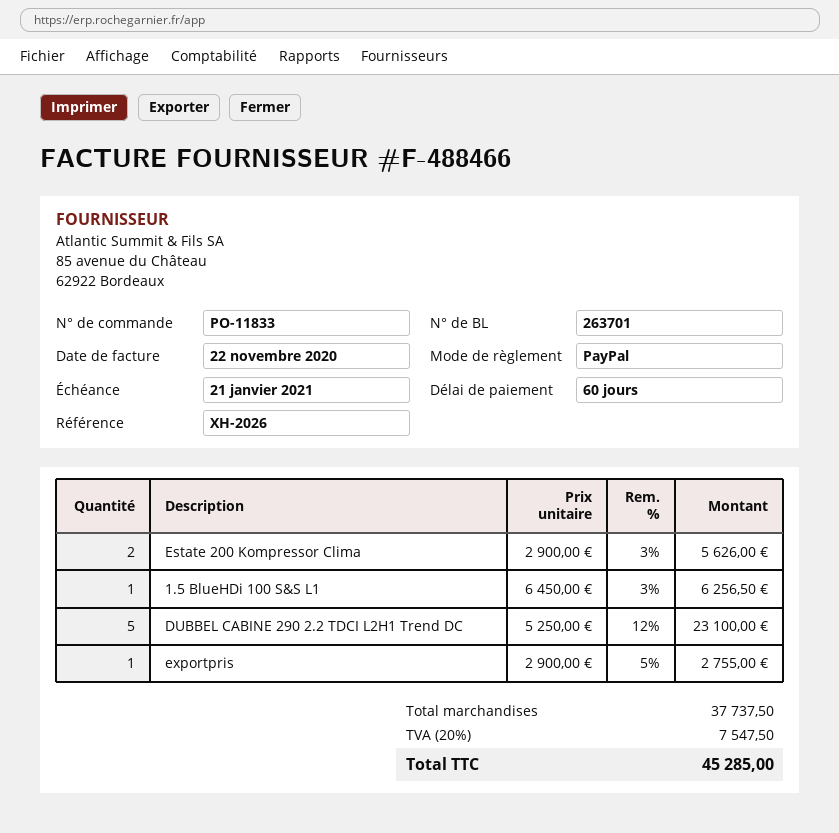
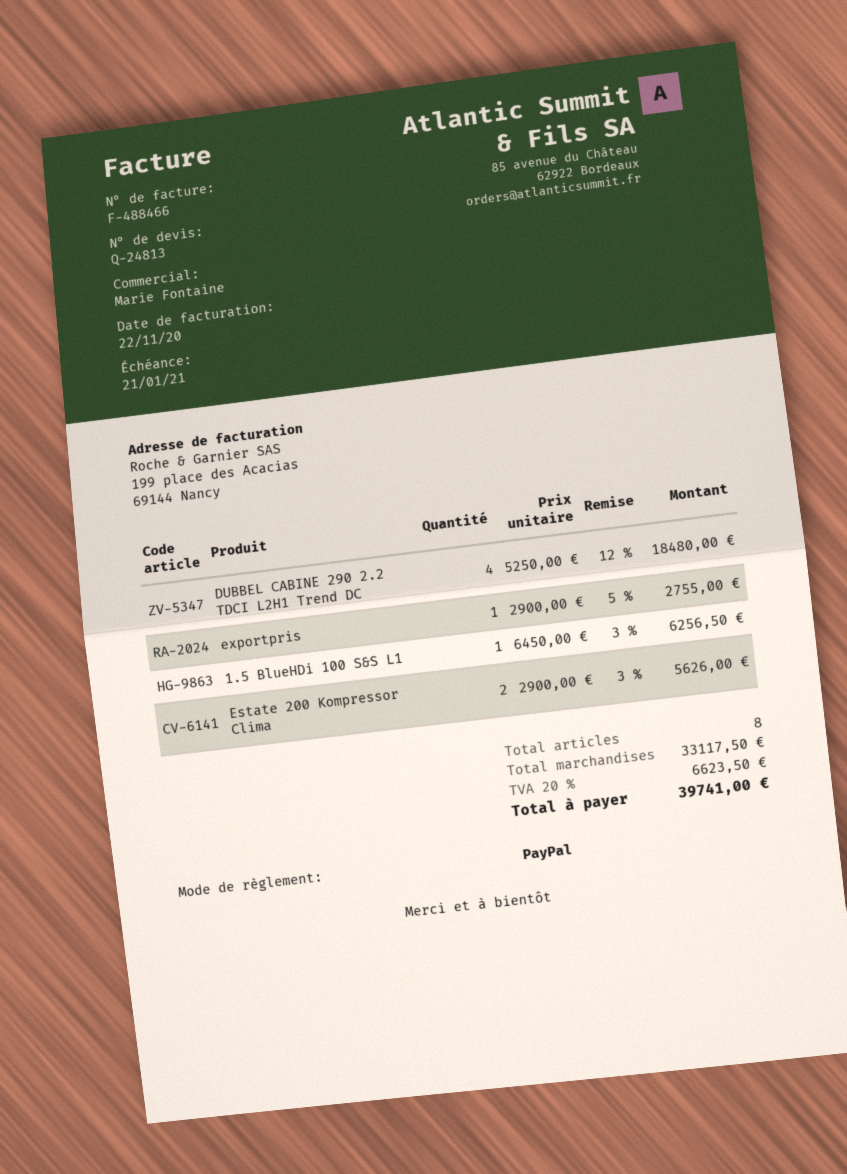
DUBBEL CABINE 290 2.2 TDCI L2H1 Trend DC: 5 x 5250.00 - 12% = 23100.00 -> 4 x 5250.00 - 12% = 18480.00
subtotal: 37737.50 -> 33117.50
tax: 20% = 7547.50 -> 20% = 6623.50
total: 45285.00 -> 39741.00

